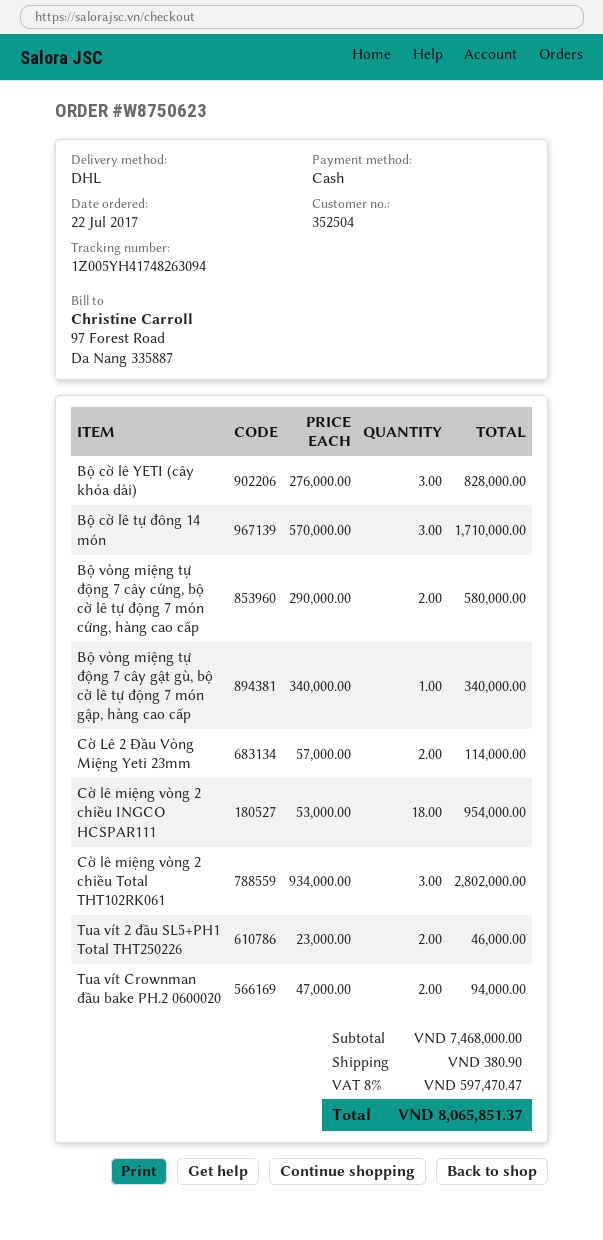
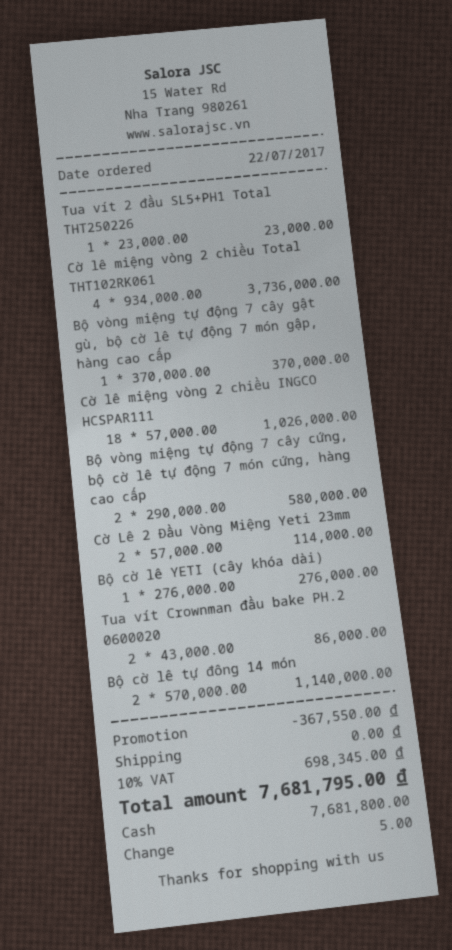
Bộ cờ lê YETI (cây khóa dài): 3 x 276000.00 = 828000.00 -> 1 x 276000.00 = 276000.00
Bộ cờ lê tự đông 14 món: 3 x 570000.00 = 1710000.00 -> 2 x 570000.00 = 1140000.00
Bộ vòng miệng tự động 7 cây gật gù, bộ cờ lê tự động 7 món gập, hàng cao cấp: 1 x 340000.00 = 340000.00 -> 1 x 370000.00 = 370000.00
Cờ lê miệng vòng 2 chiều INGCO HCSPAR111: 18 x 53000.00 = 954000.00 -> 18 x 57000.00 = 1026000.00
Cờ lê miệng vòng 2 chiều Total THT102RK061: 3 x 934000.00 = 2802000.00 -> 4 x 934000.00 = 3736000.00
Tua vít 2 đầu SL5+PH1 Total THT250226: 2 x 23000.00 = 46000.00 -> 1 x 23000.00 = 23000.00
Tua vít Crownman đầu bake PH.2 0600020: 2 x 47000.00 = 94000.00 -> 2 x 43000.00 = 86000.00
discount: none -> 367550.00
shipping: 380.90 -> 0.00
tax: 8% = 597470.47 -> 10% = 698345.00
total: 8065851.37 -> 7681795.00

